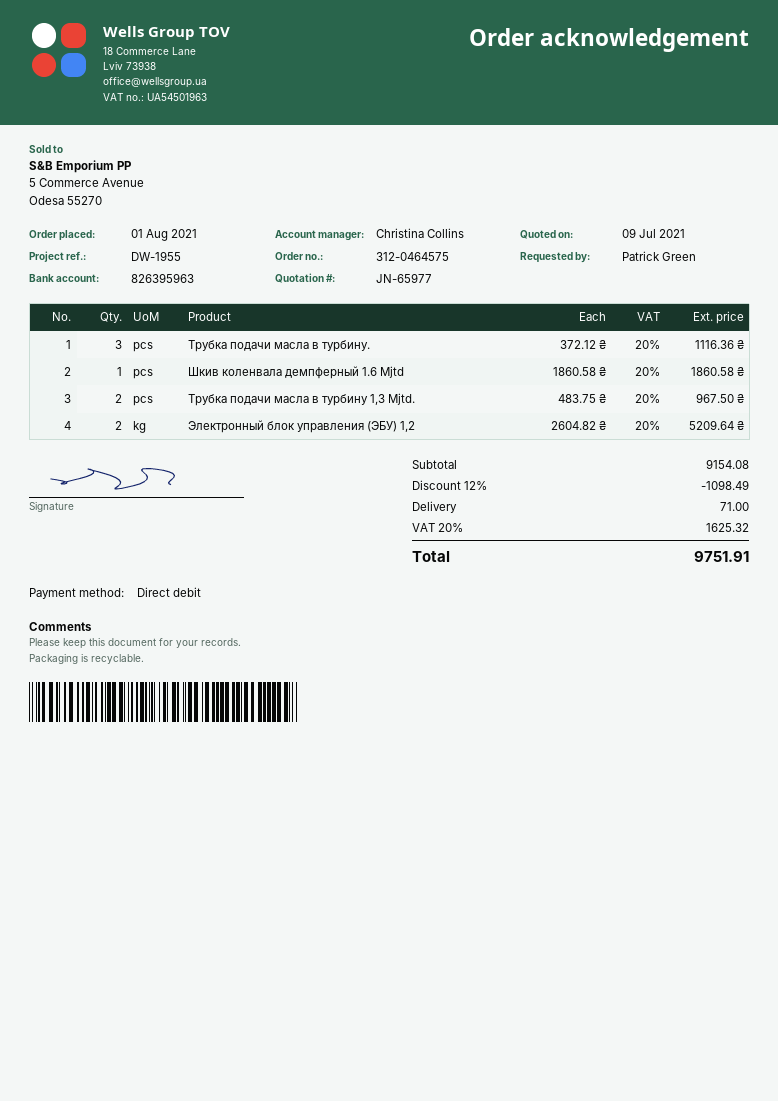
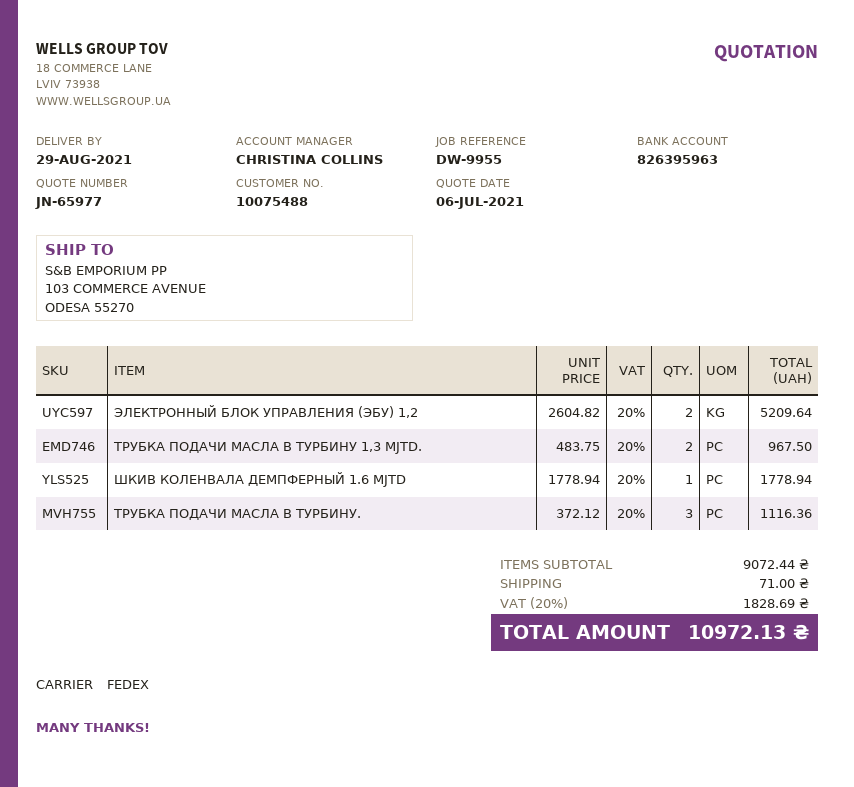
quote date: 2021-07-09 -> 2021-07-06
reference: DW-1955 -> DW-9955
Шкив коленвала демпферный 1.6 Mjtd: 1 x 1860.58 = 1860.58 -> 1 x 1778.94 = 1778.94
subtotal: 9154.08 -> 9072.44
discount: 12% = 1098.49 -> none
tax: 20% = 1625.32 -> 20% = 1828.69
total: 9751.91 -> 10972.13

